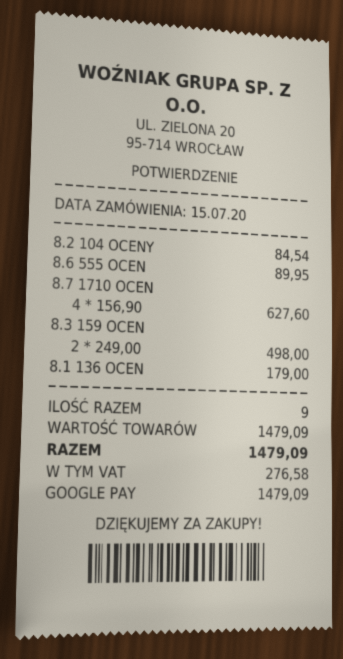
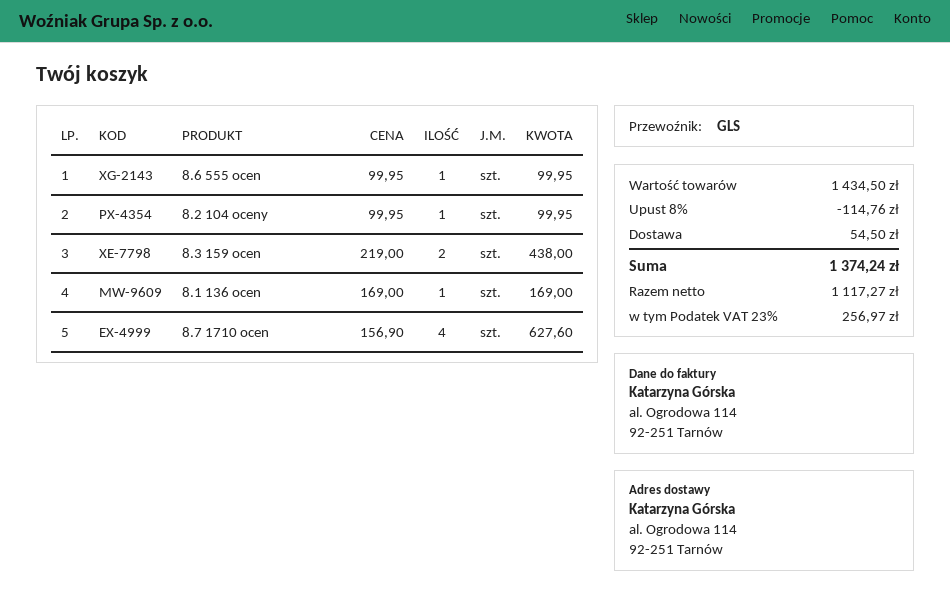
8.2 104 OCENY: 1 x 84.54 = 84.54 -> 1 x 99.95 = 99.95
8.6 555 OCEN: 1 x 89.95 = 89.95 -> 1 x 99.95 = 99.95
8.3 159 OCEN: 2 x 249.00 = 498.00 -> 2 x 219.00 = 438.00
8.1 136 OCEN: 1 x 179.00 = 179.00 -> 1 x 169.00 = 169.00
subtotal: 1479.09 -> 1434.50
discount: none -> 8% = 114.76
shipping: none -> 54.50
tax: 276.58 -> 256.97
total: 1479.09 -> 1374.24

